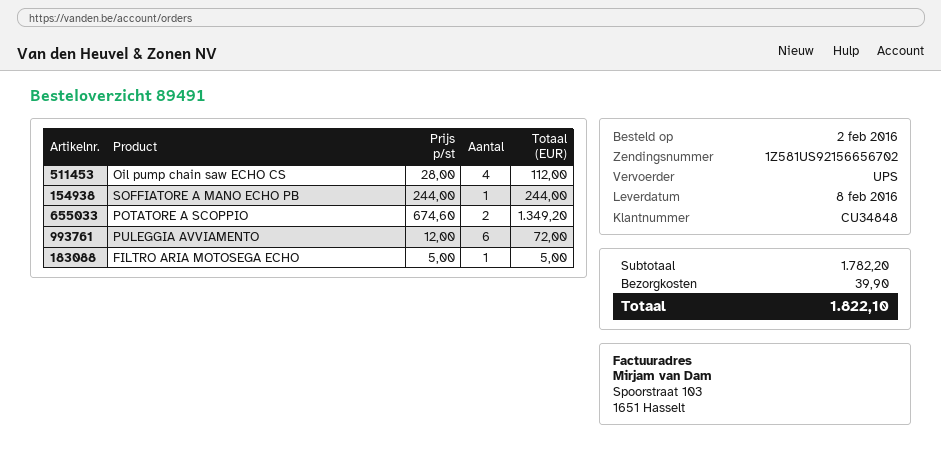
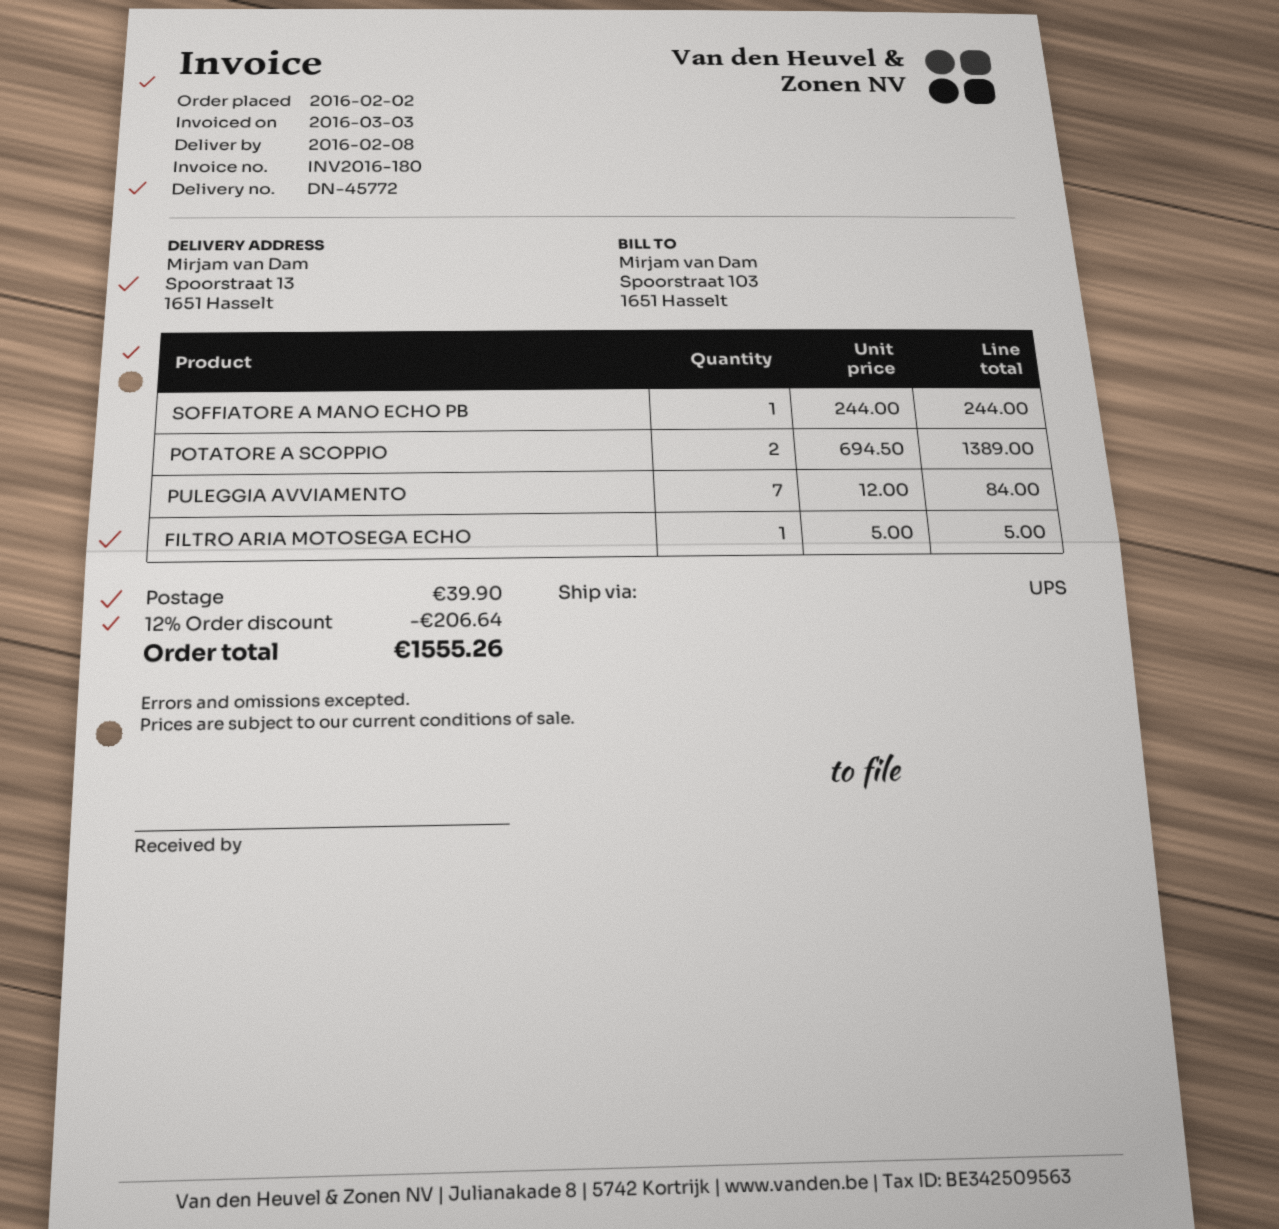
Oil pump chain saw ECHO CS: 4 x 28.00 = 112.00 -> none
POTATORE A SCOPPIO: 2 x 674.60 = 1349.20 -> 2 x 694.50 = 1389.00
PULEGGIA AVVIAMENTO: 6 x 12.00 = 72.00 -> 7 x 12.00 = 84.00
discount: none -> 12% = 206.64
total: 1822.10 -> 1555.26

